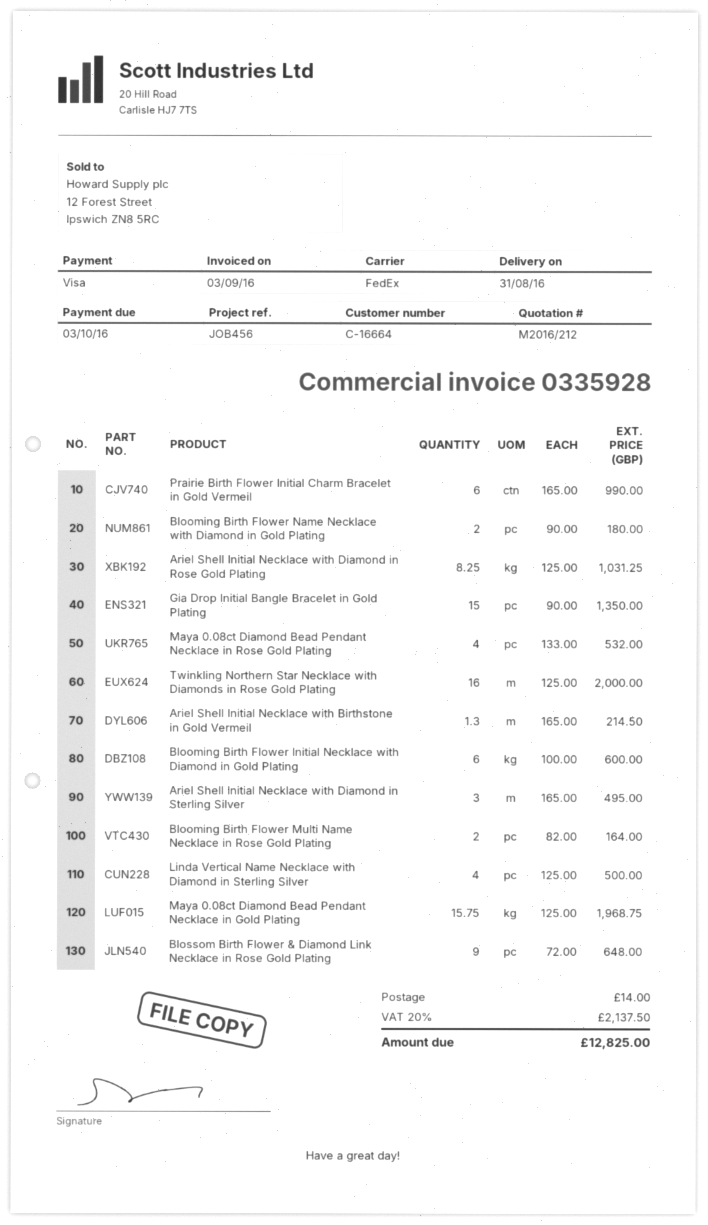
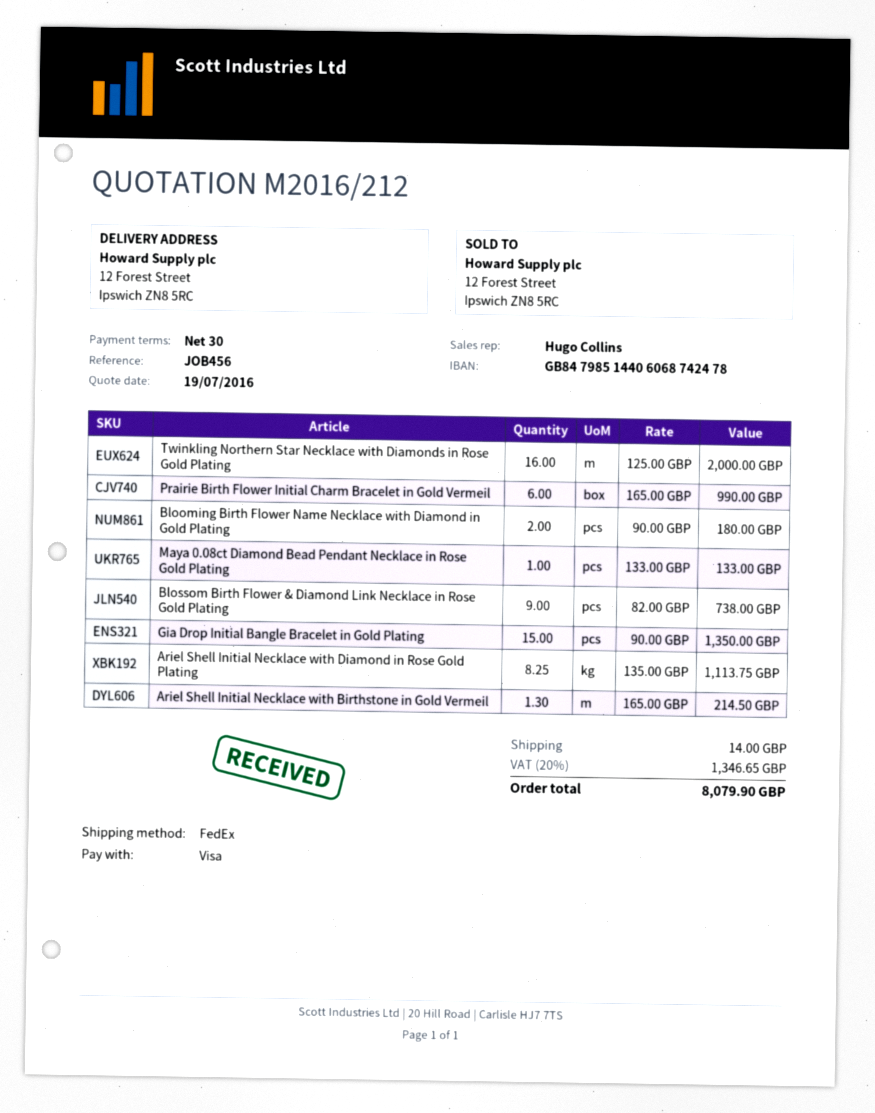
Ariel Shell Initial Necklace with Diamond in Rose Gold Plating: 8.25 x 125.00 = 1031.25 -> 8.25 x 135.00 = 1113.75
Maya 0.08ct Diamond Bead Pendant Necklace in Rose Gold Plating: 4 x 133.00 = 532.00 -> 1 x 133.00 = 133.00
Blooming Birth Flower Initial Necklace with Diamond in Gold Plating: 6 x 100.00 = 600.00 -> none
Ariel Shell Initial Necklace with Diamond in Sterling Silver: 3 x 165.00 = 495.00 -> none
Blooming Birth Flower Multi Name Necklace in Rose Gold Plating: 2 x 82.00 = 164.00 -> none
Linda Vertical Name Necklace with Diamond in Sterling Silver: 4 x 125.00 = 500.00 -> none
Maya 0.08ct Diamond Bead Pendant Necklace in Gold Plating: 15.75 x 125.00 = 1968.75 -> none
Blossom Birth Flower & Diamond Link Necklace in Rose Gold Plating: 9 x 72.00 = 648.00 -> 9 x 82.00 = 738.00
tax: 20% = 2137.50 -> 20% = 1346.65
total: 12825.00 -> 8079.90

